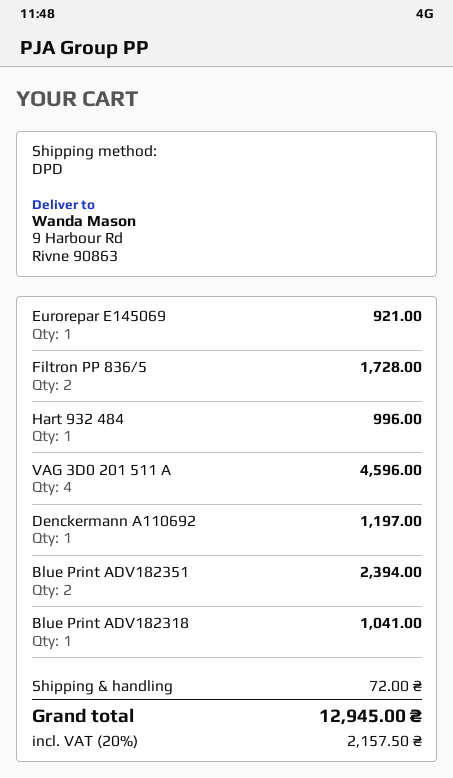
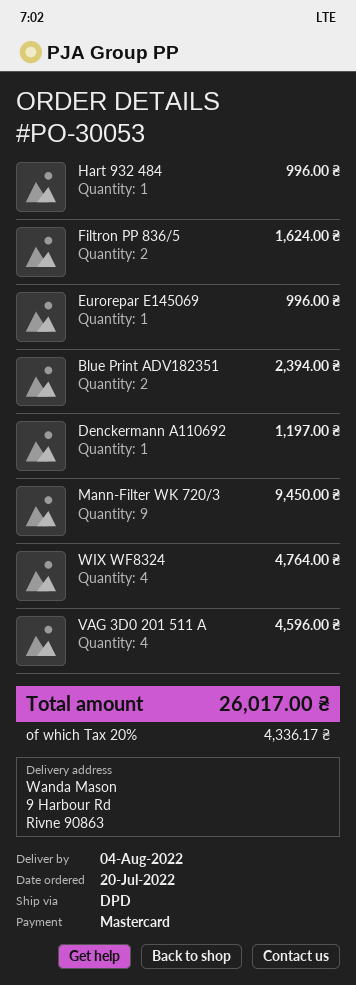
Eurorepar E145069: 1 for 921.00 -> 1 for 996.00
Filtron PP 836/5: 2 for 1728.00 -> 2 for 1624.00
Blue Print ADV182318: 1 for 1041.00 -> none
Mann-Filter WK 720/3: none -> 9 for 9450.00
WIX WF8324: none -> 4 for 4764.00
shipping: 72.00 -> none
tax: 20% = 2157.50 -> 20% = 4336.17
total: 12945.00 -> 26017.00

